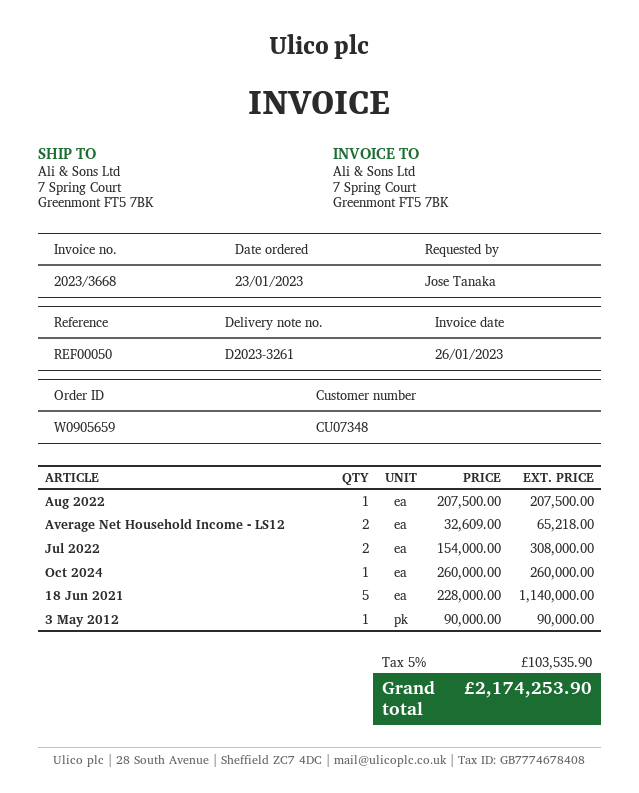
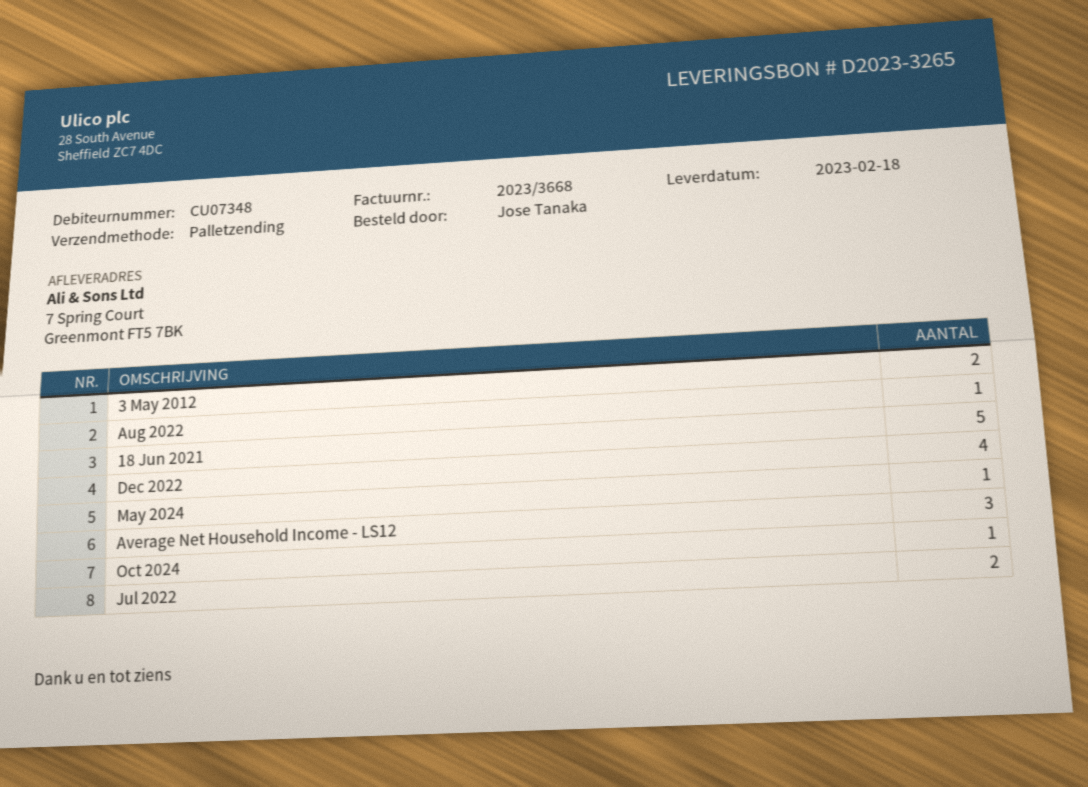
delivery note number: D2023-3261 -> D2023-3265
Average Net Household Income - LS12: 2 -> 3
3 May 2012: 1 -> 2
Dec 2022: none -> 4
May 2024: none -> 1

